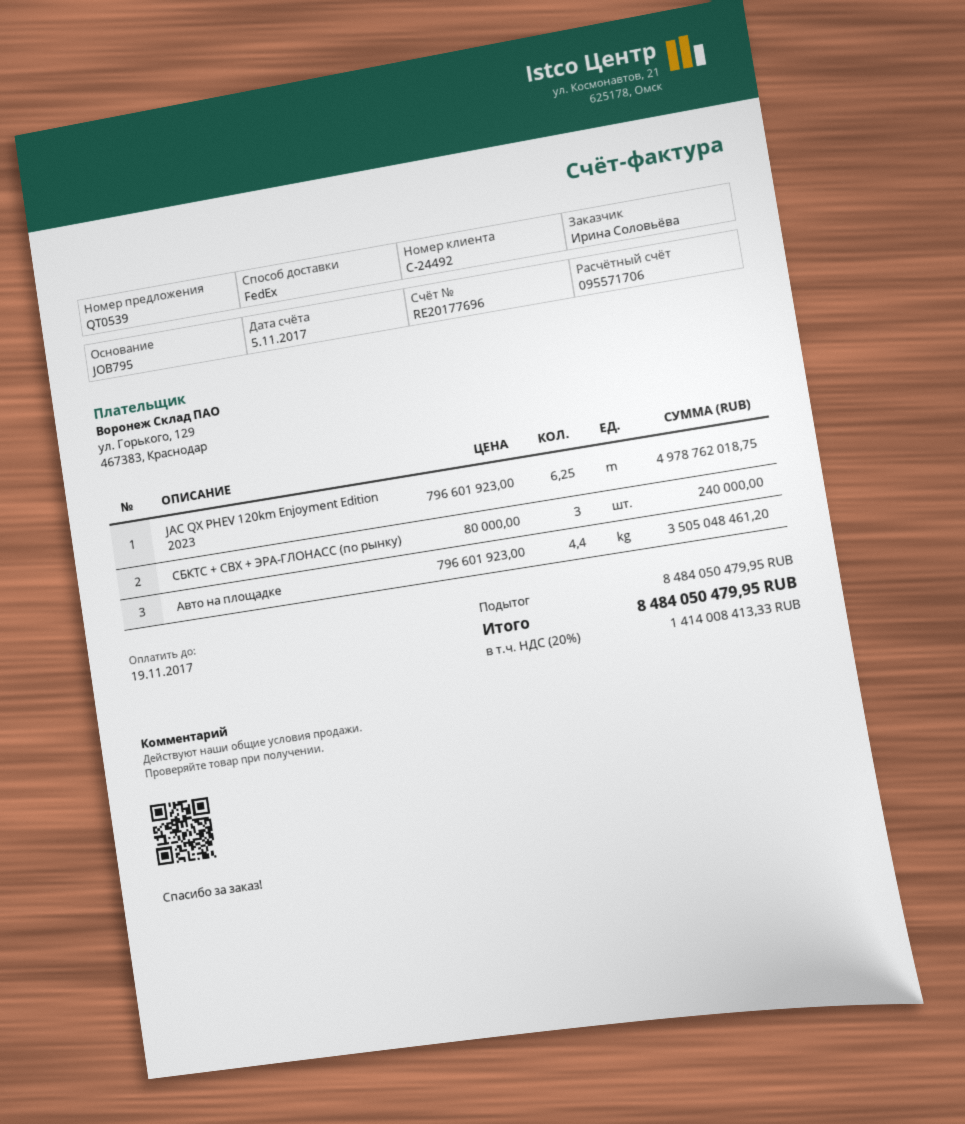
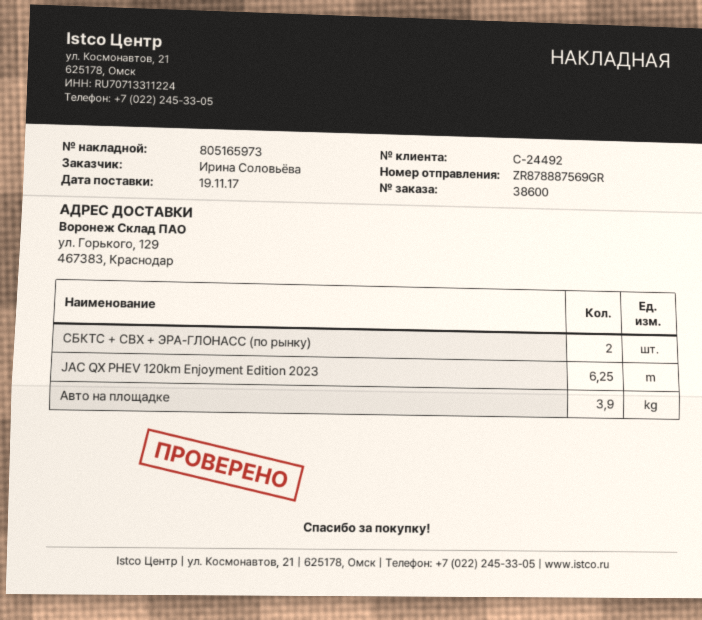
СБКТС + СВХ + ЭРА-ГЛОНАСС (по рынку): 3 -> 2
Авто на площадке: 4.4 -> 3.9

